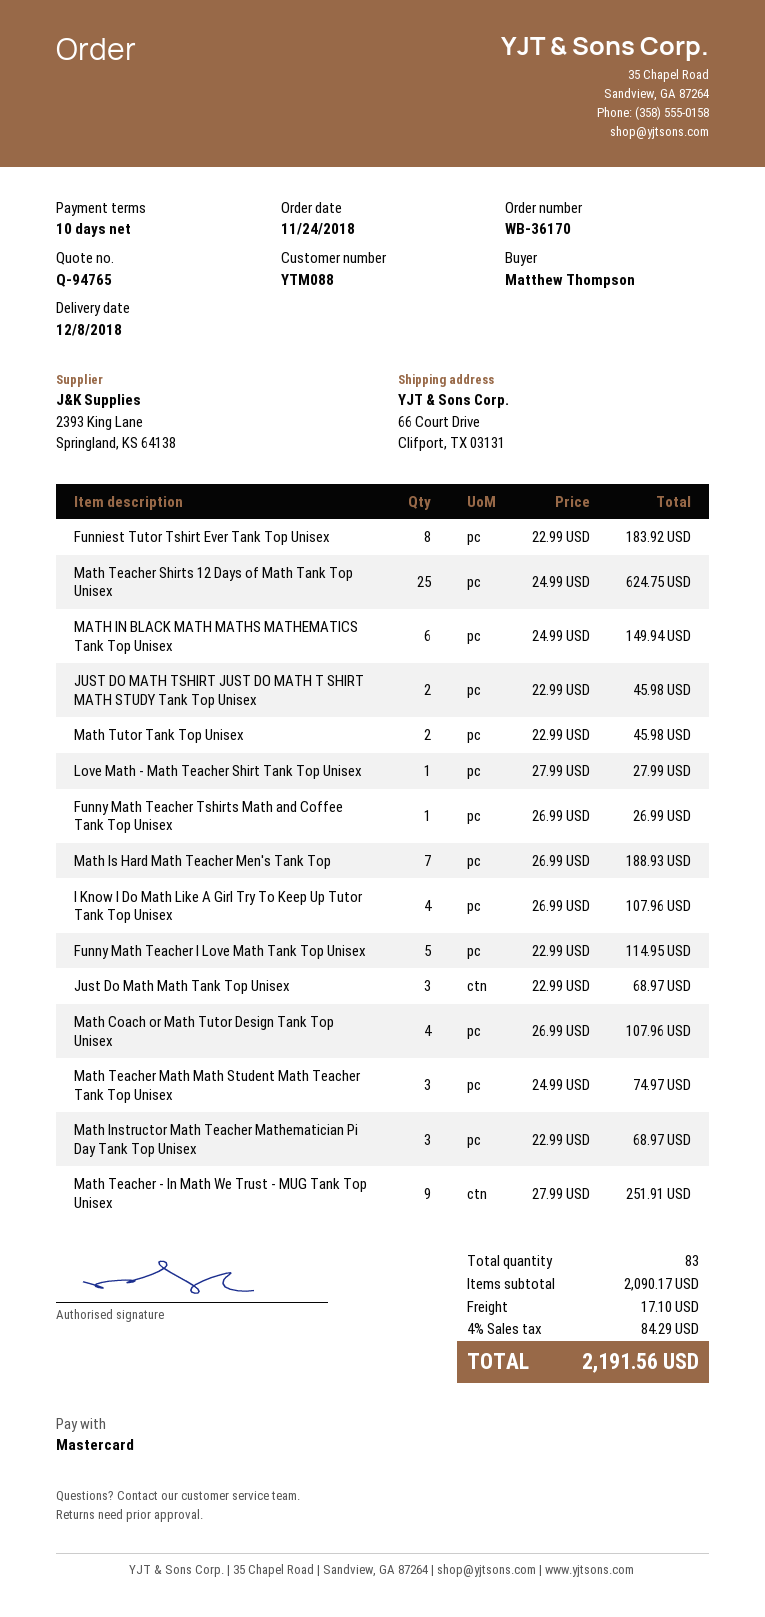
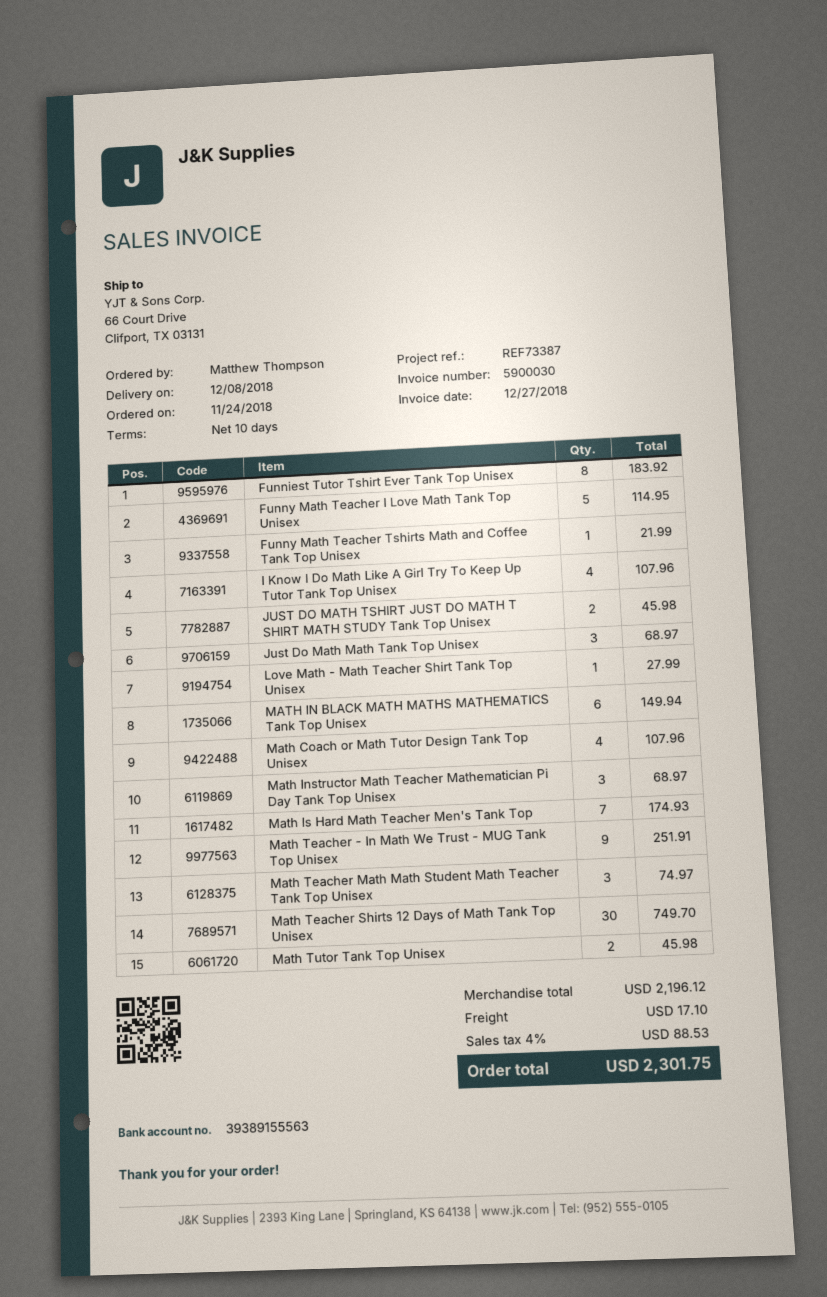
Math Teacher Shirts 12 Days of Math Tank Top Unisex: 25 for 624.75 -> 30 for 749.70
Funny Math Teacher Tshirts Math and Coffee Tank Top Unisex: 1 for 26.99 -> 1 for 21.99
Math Is Hard Math Teacher Men's Tank Top: 7 for 188.93 -> 7 for 174.93
subtotal: 2090.17 -> 2196.12
tax: 4% = 84.29 -> 4% = 88.53
total: 2191.56 -> 2301.75

